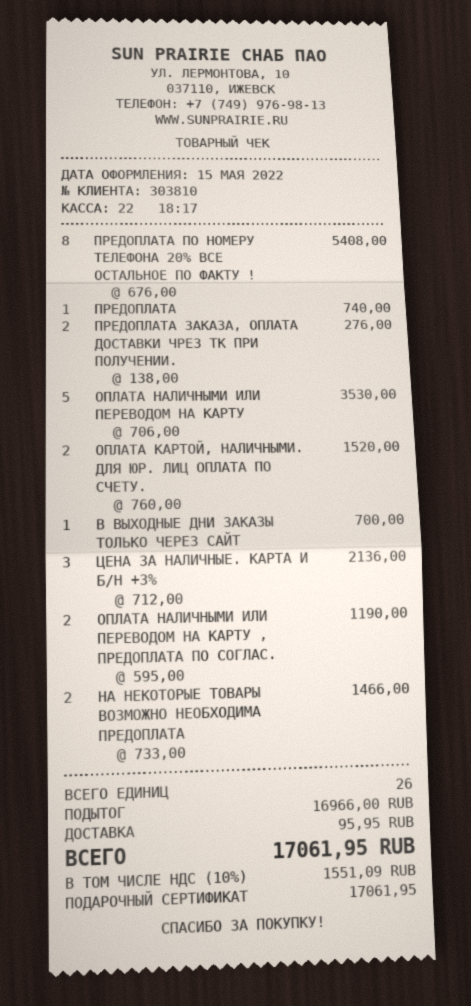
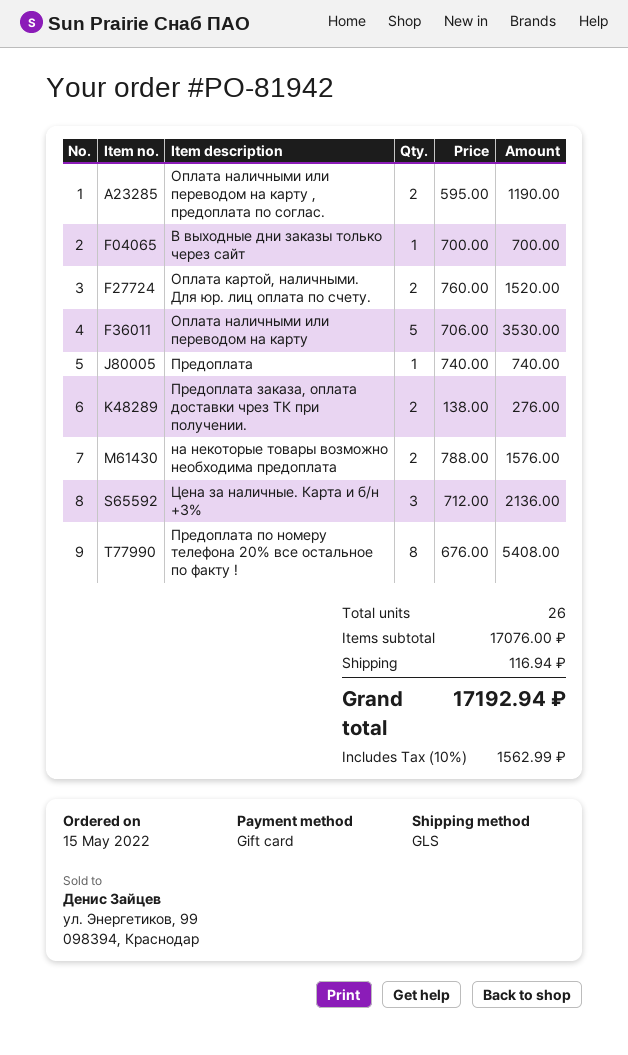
НА НЕКОТОРЫЕ ТОВАРЫ ВОЗМОЖНО НЕОБХОДИМА ПРЕДОПЛАТА: 2 x 733.00 = 1466.00 -> 2 x 788.00 = 1576.00
subtotal: 16966.00 -> 17076.00
shipping: 95.95 -> 116.94
tax: 10% = 1551.09 -> 10% = 1562.99
total: 17061.95 -> 17192.94

